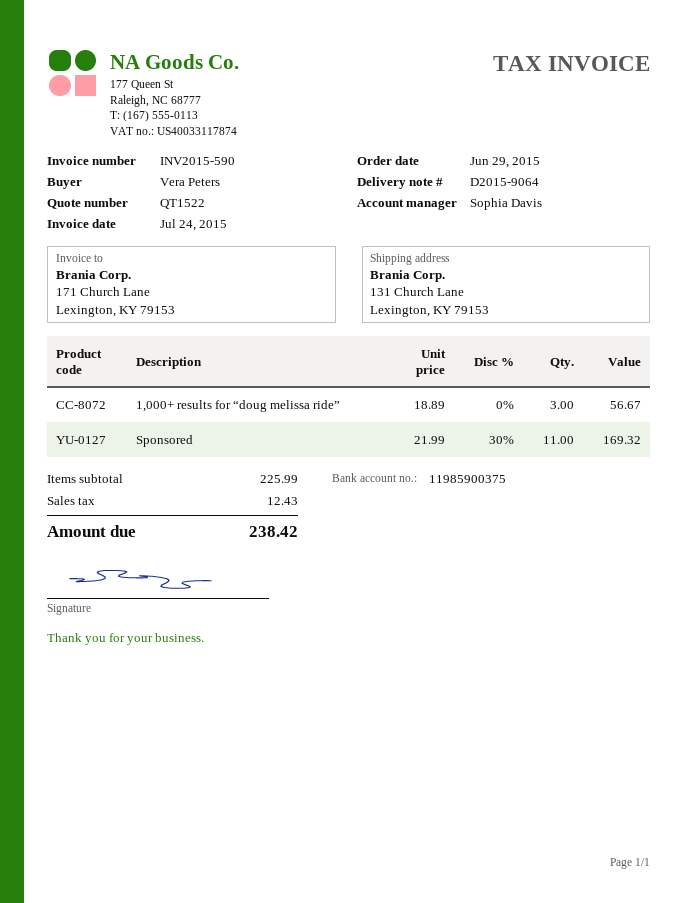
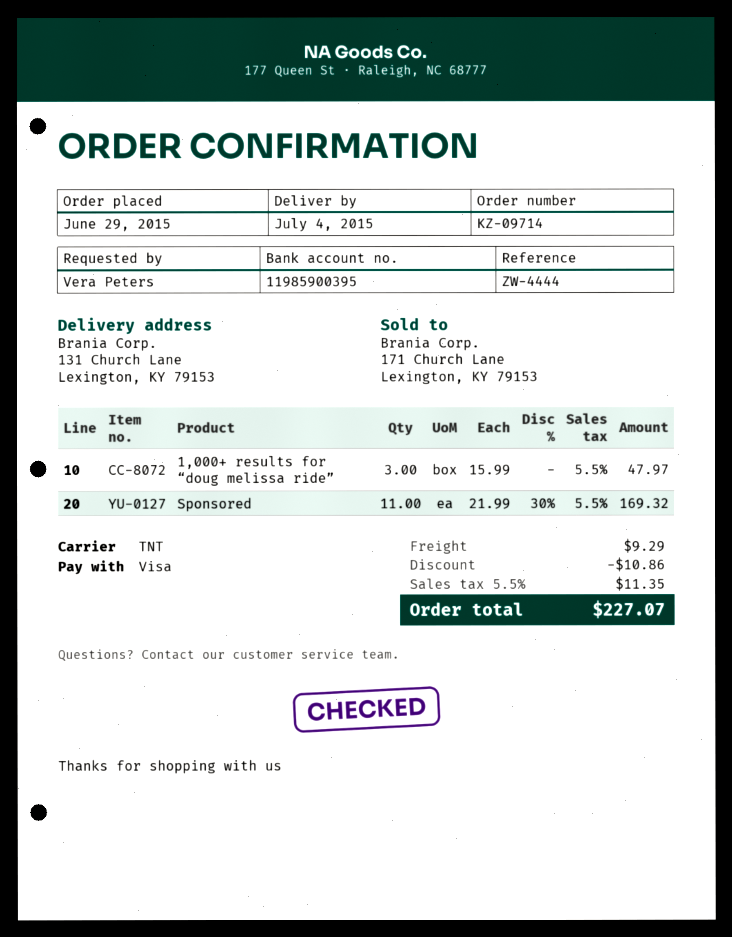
bank account: 11985900375 -> 11985900395
1,000+ results for “doug melissa ride”: 3 x 18.89 = 56.67 -> 3 x 15.99 = 47.97
discount: none -> 10.86
shipping: none -> 9.29
tax: 12.43 -> 11.35
total: 238.42 -> 227.07

